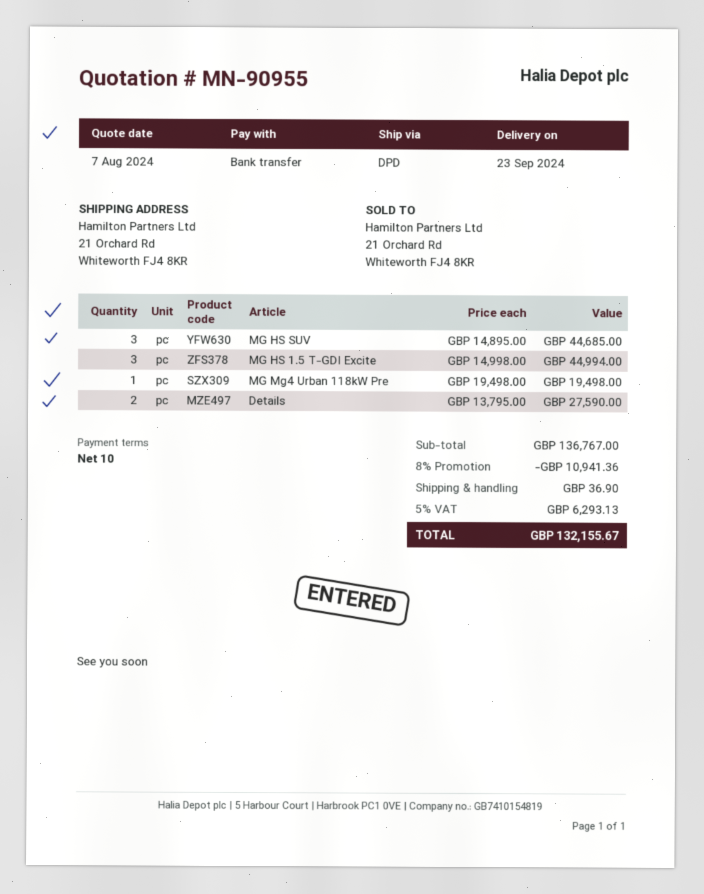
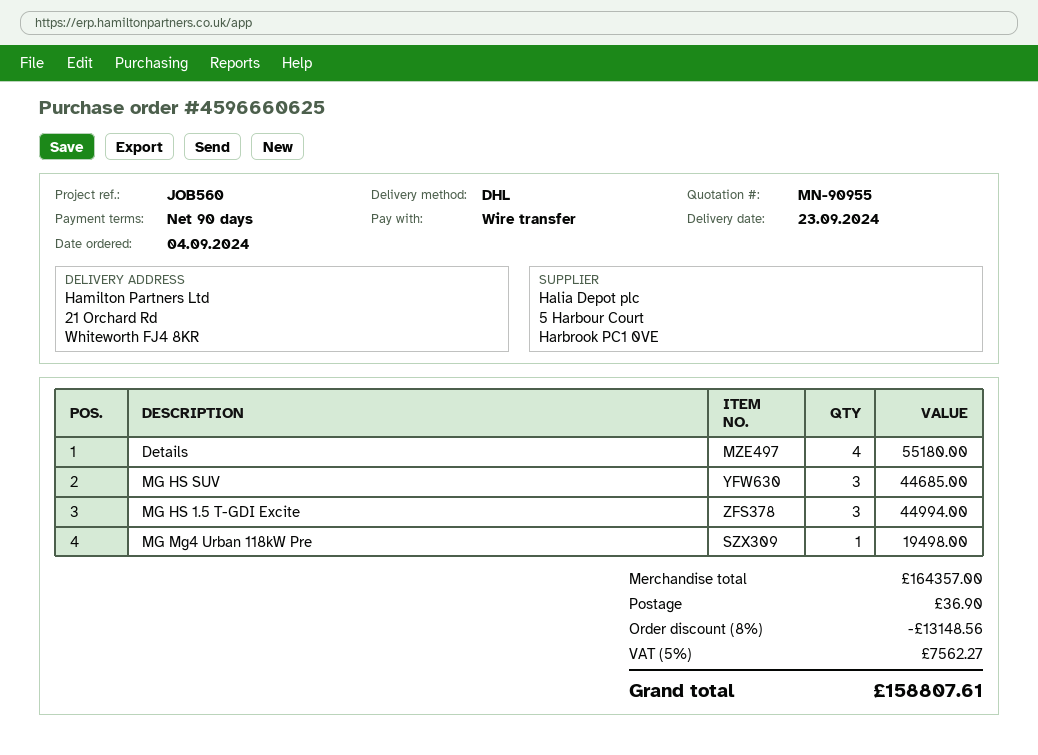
payment terms: 10 days -> 90 days
shipping method: DPD -> DHL
Details: 2 for 27590.00 -> 4 for 55180.00
subtotal: 136767.00 -> 164357.00
discount: 8% = 10941.36 -> 8% = 13148.56
tax: 5% = 6293.13 -> 5% = 7562.27
total: 132155.67 -> 158807.61

